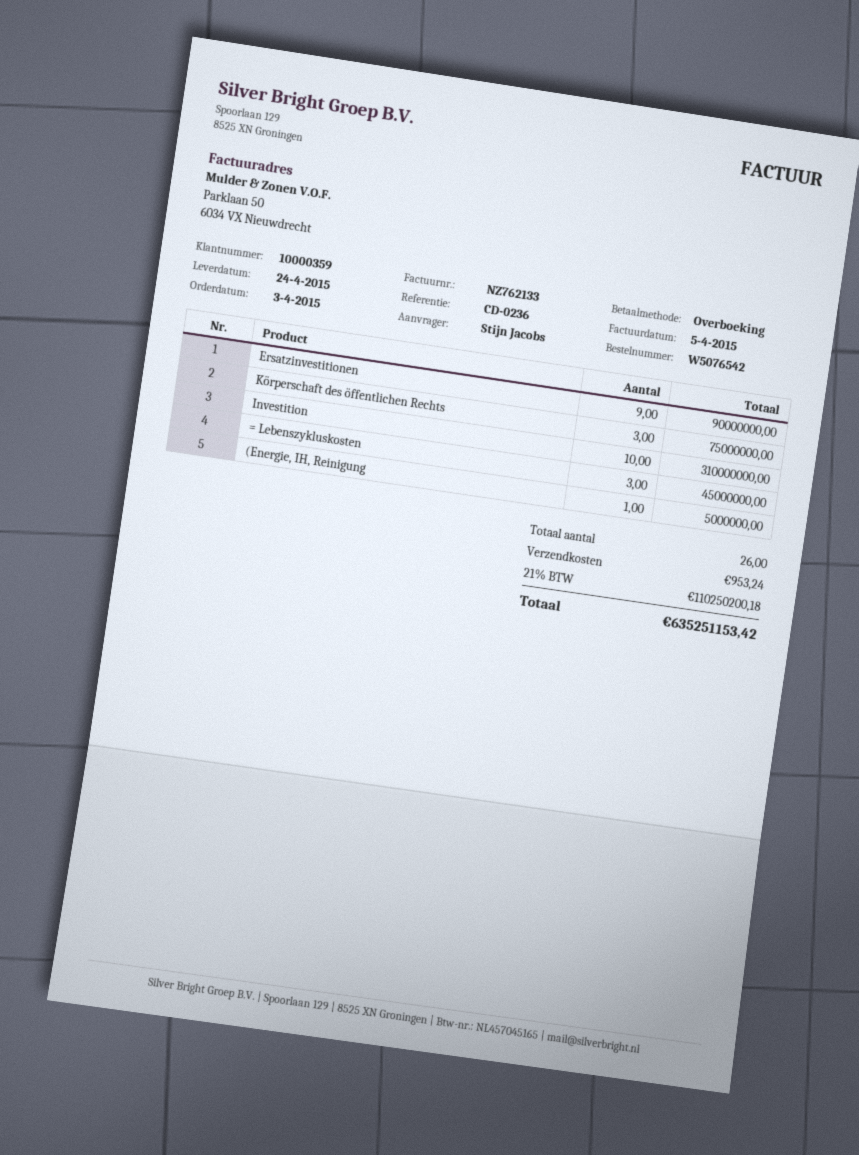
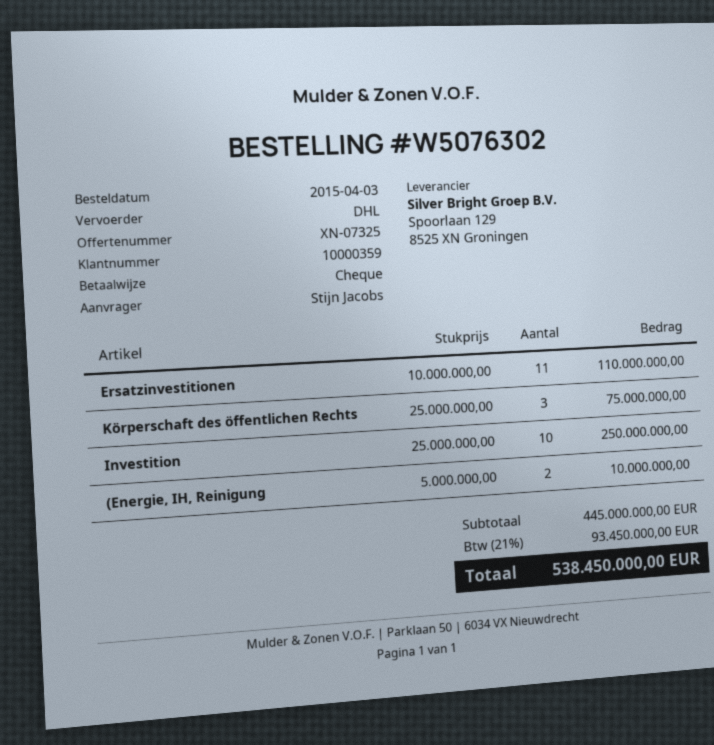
order number: W5076542 -> W5076302
payment method: bank transfer -> cheque
Ersatzinvestitionen: 9 for 90000000.00 -> 11 for 110000000.00
Investition: 10 for 310000000.00 -> 10 for 250000000.00
= Lebenszykluskosten: 3 for 45000000.00 -> none
(Energie, IH, Reinigung: 1 for 5000000.00 -> 2 for 10000000.00
shipping: 953.24 -> none
tax: 21% = 110250200.18 -> 21% = 93450000.00
total: 635251153.42 -> 538450000.00

